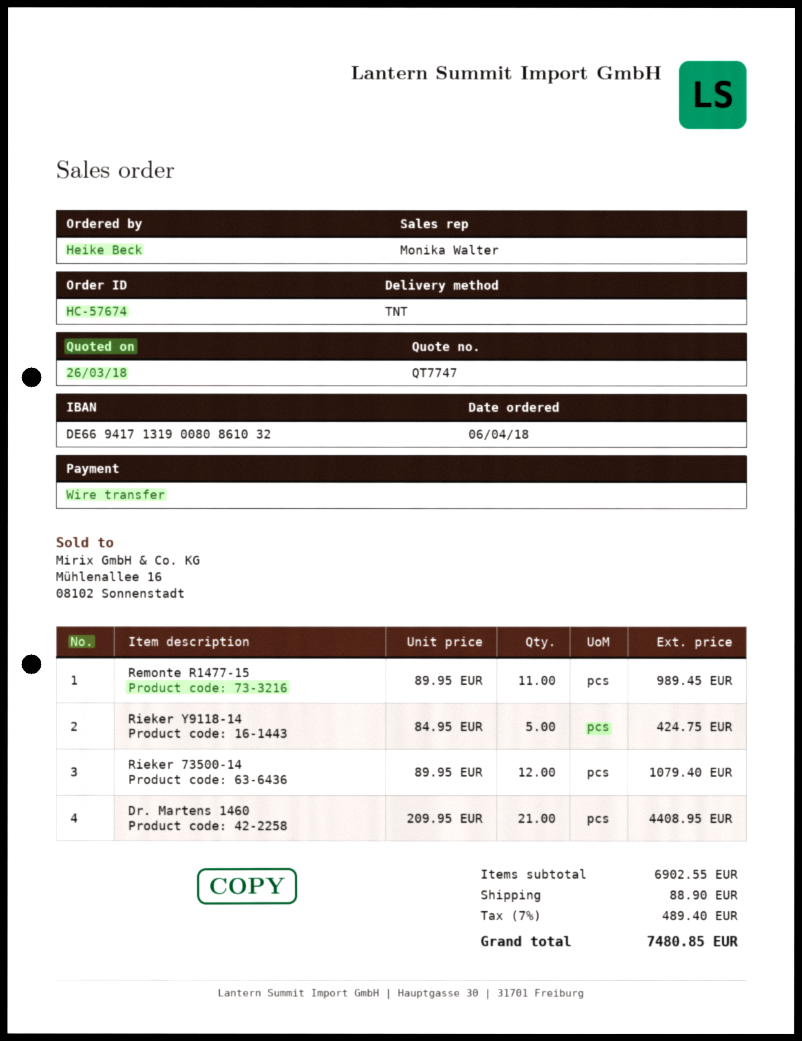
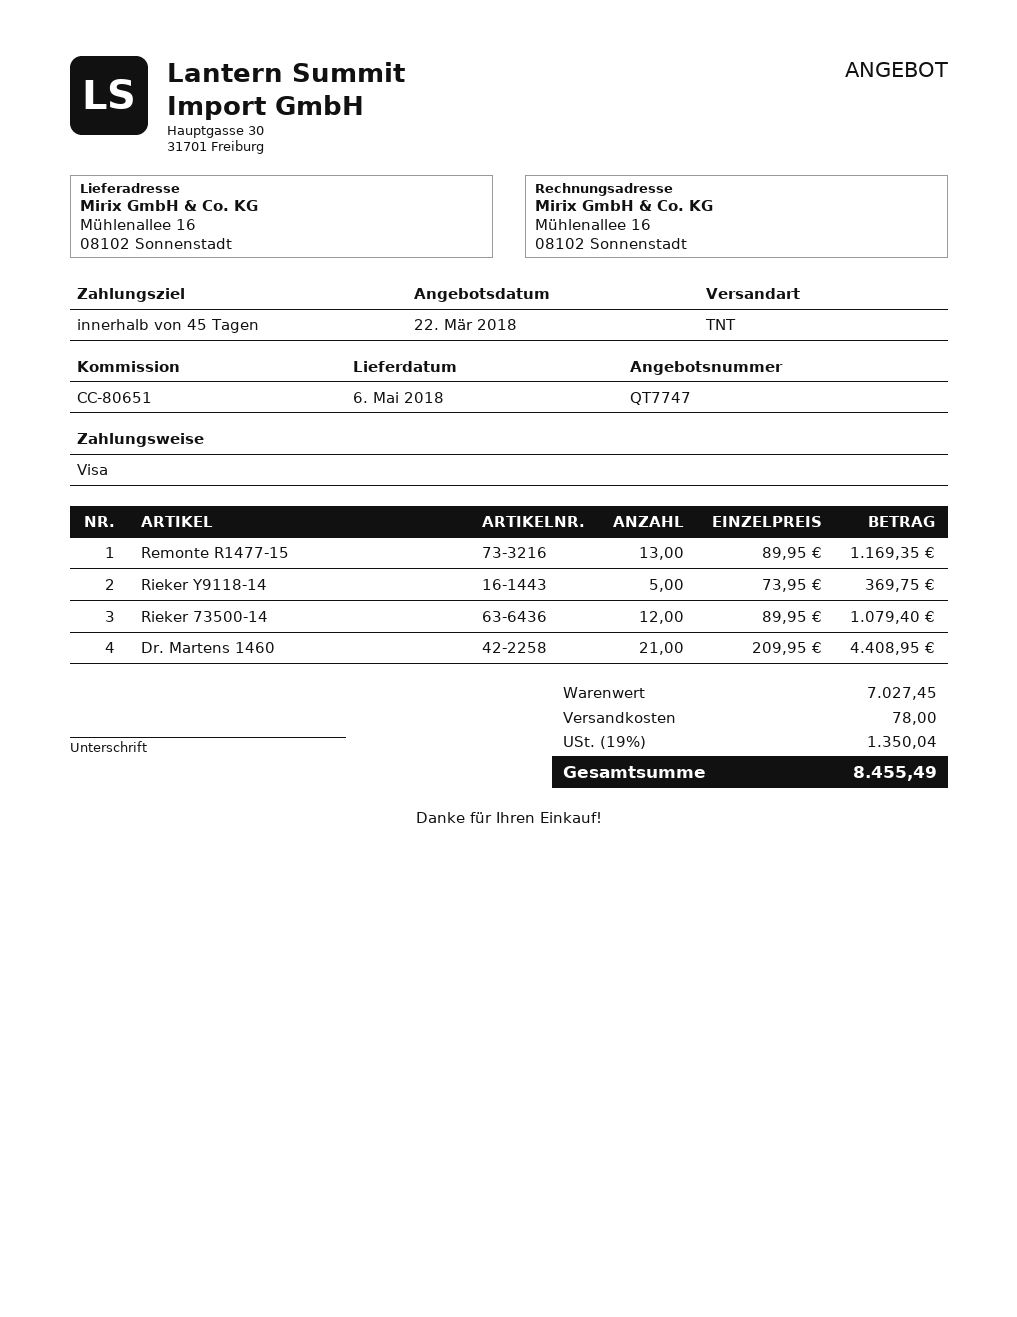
quote date: 2018-03-26 -> 2018-03-22
payment method: bank transfer -> Visa
Remonte R1477-15: 11 x 89.95 = 989.45 -> 13 x 89.95 = 1169.35
Rieker Y9118-14: 5 x 84.95 = 424.75 -> 5 x 73.95 = 369.75
subtotal: 6902.55 -> 7027.45
shipping: 88.90 -> 78.00
tax: 7% = 489.40 -> 19% = 1350.04
total: 7480.85 -> 8455.49

